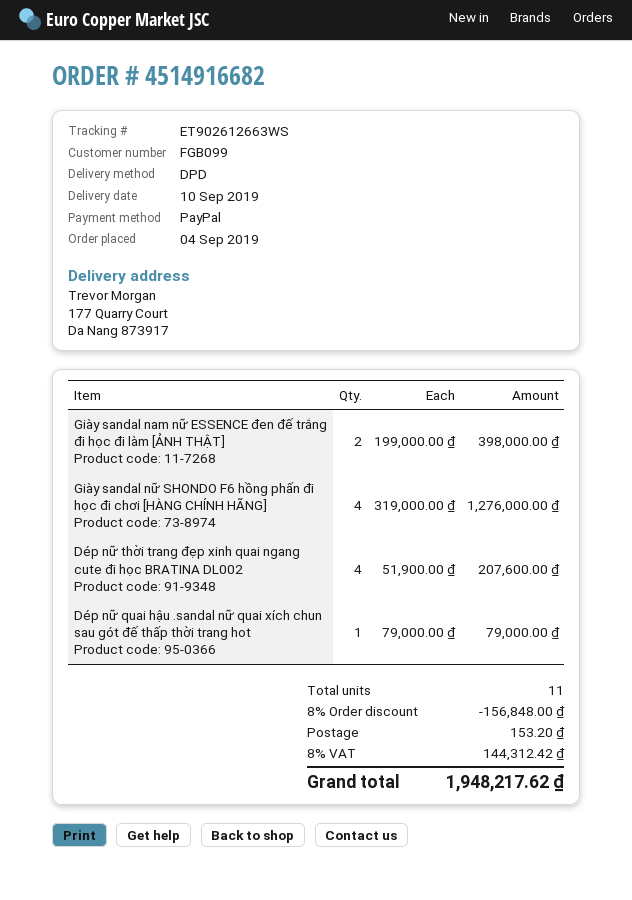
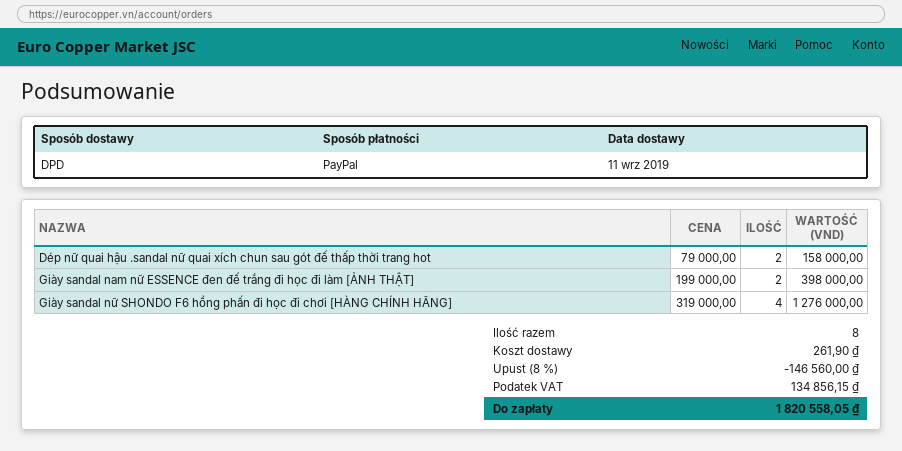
delivery date: 2019-09-10 -> 2019-09-11
Dép nữ thời trang đẹp xinh quai ngang cute đi học BRATINA DL002: 4 x 51900.00 = 207600.00 -> none
Dép nữ quai hậu .sandal nữ quai xích chun sau gót đế thấp thời trang hot: 1 x 79000.00 = 79000.00 -> 2 x 79000.00 = 158000.00
total quantity: 11 -> 8
discount: 8% = 156848.00 -> 8% = 146560.00
shipping: 153.20 -> 261.90
tax: 144312.42 -> 134856.15
total: 1948217.62 -> 1820558.05

